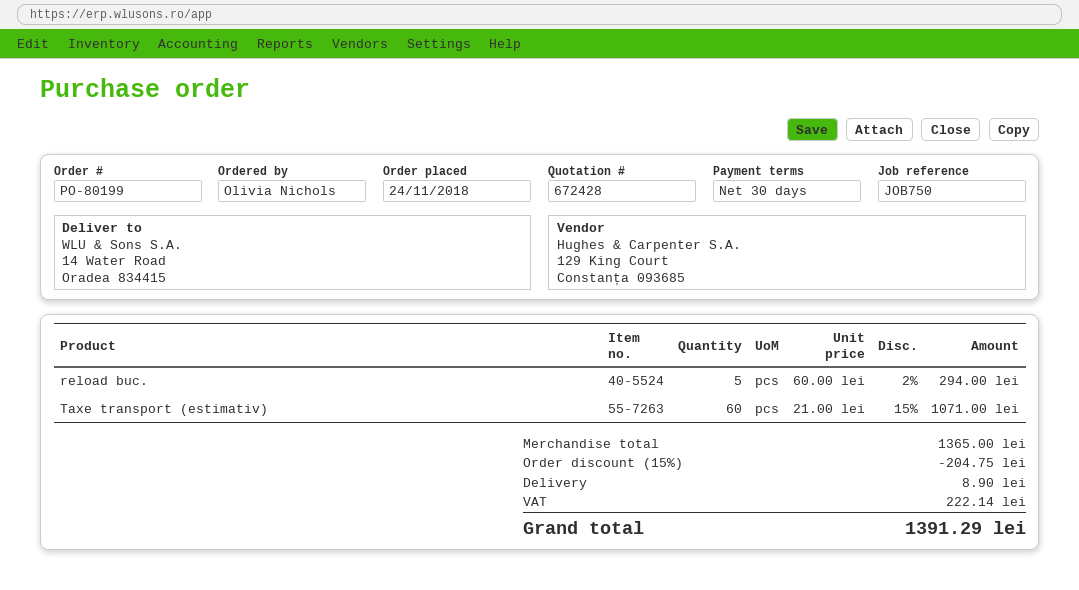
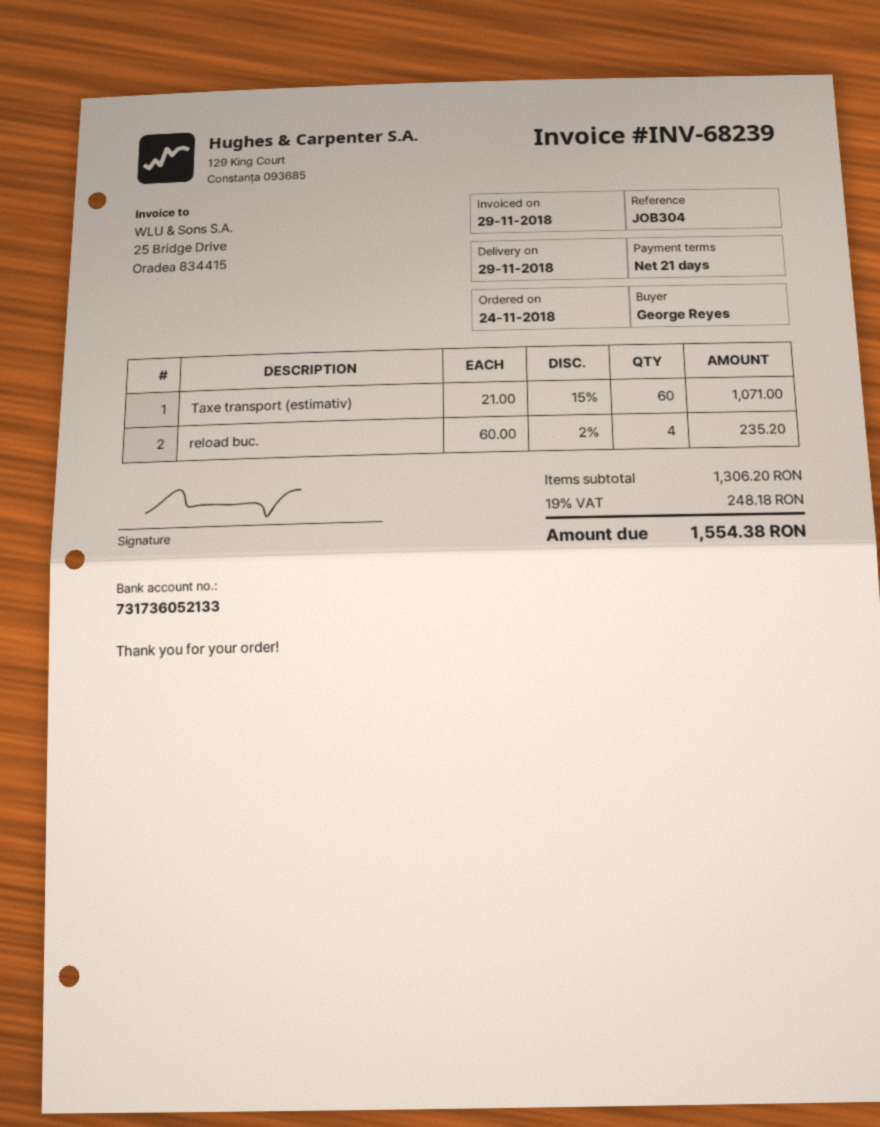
payment terms: 30 days -> 21 days
reference: JOB750 -> JOB304
ordered by: Olivia Nichols -> George Reyes
reload buc.: 5 x 60.00 - 2% = 294.00 -> 4 x 60.00 - 2% = 235.20
subtotal: 1365.00 -> 1306.20
discount: 15% = 204.75 -> none
shipping: 8.90 -> none
tax: 222.14 -> 248.18
total: 1391.29 -> 1554.38

